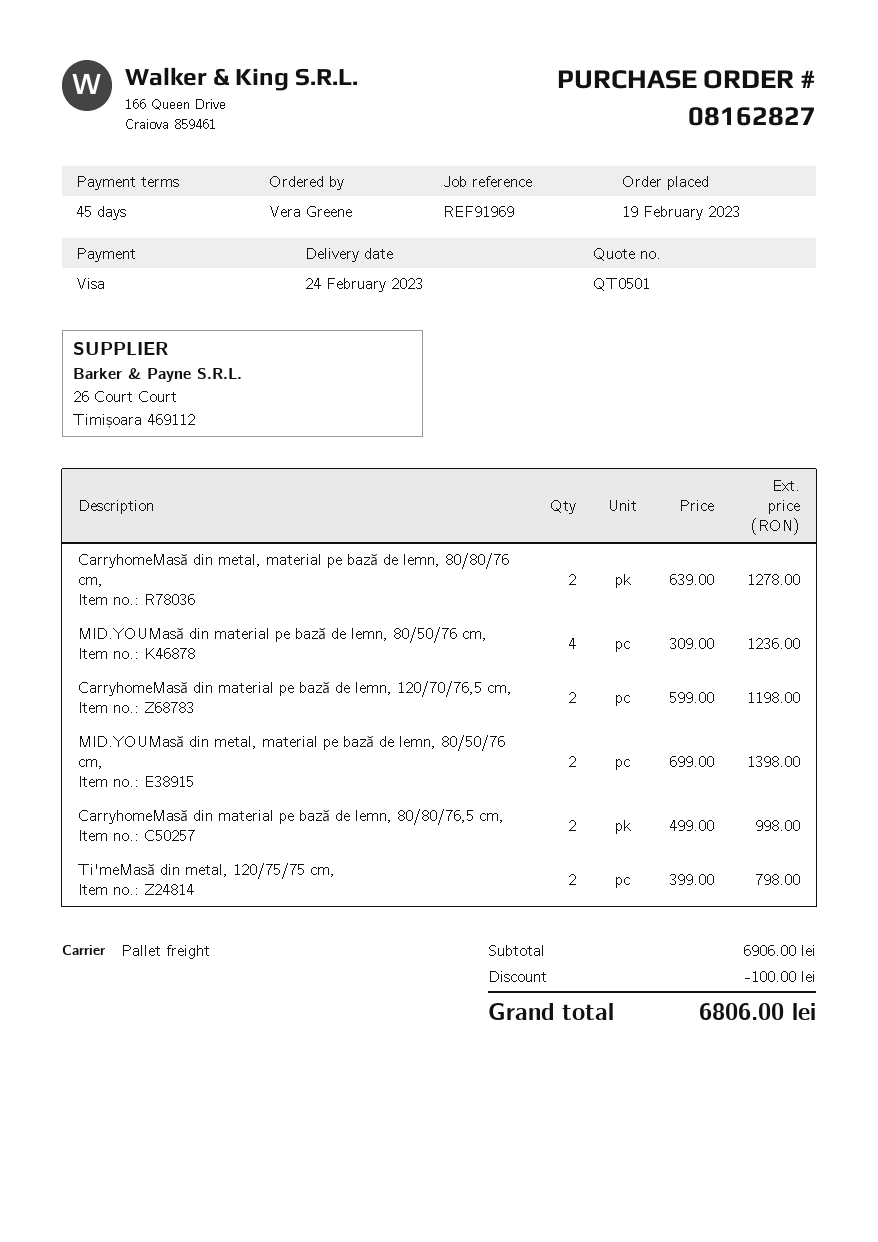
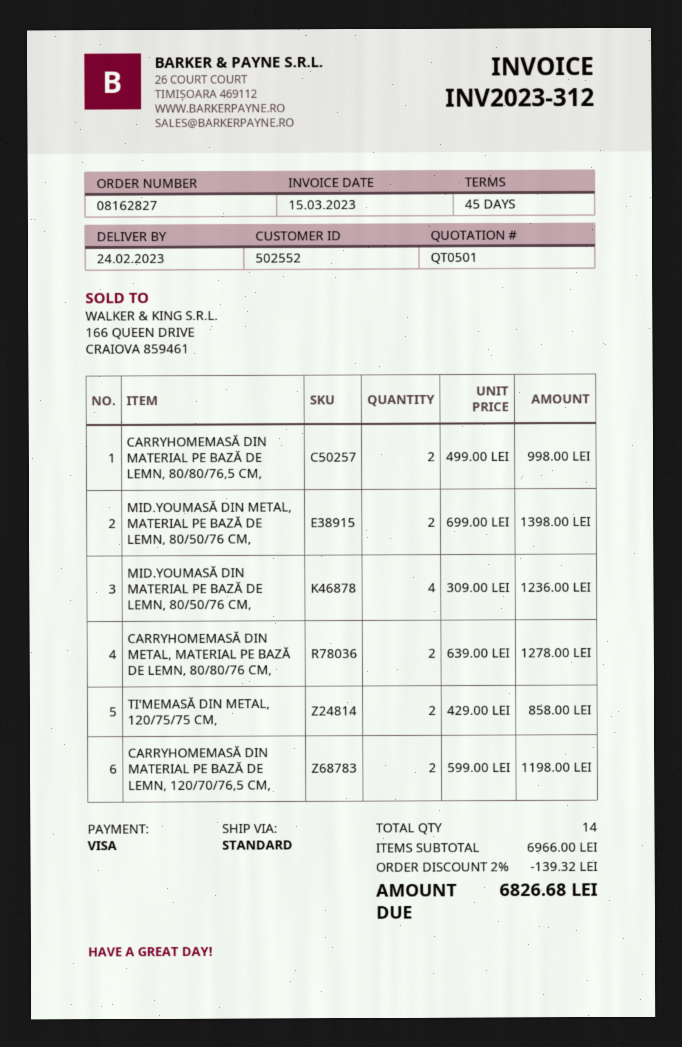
shipping method: pallet freight -> standard
Ti'meMasă din metal, 120/75/75 cm,: 2 x 399.00 = 798.00 -> 2 x 429.00 = 858.00
subtotal: 6906.00 -> 6966.00
discount: 100.00 -> 139.32
total: 6806.00 -> 6826.68

